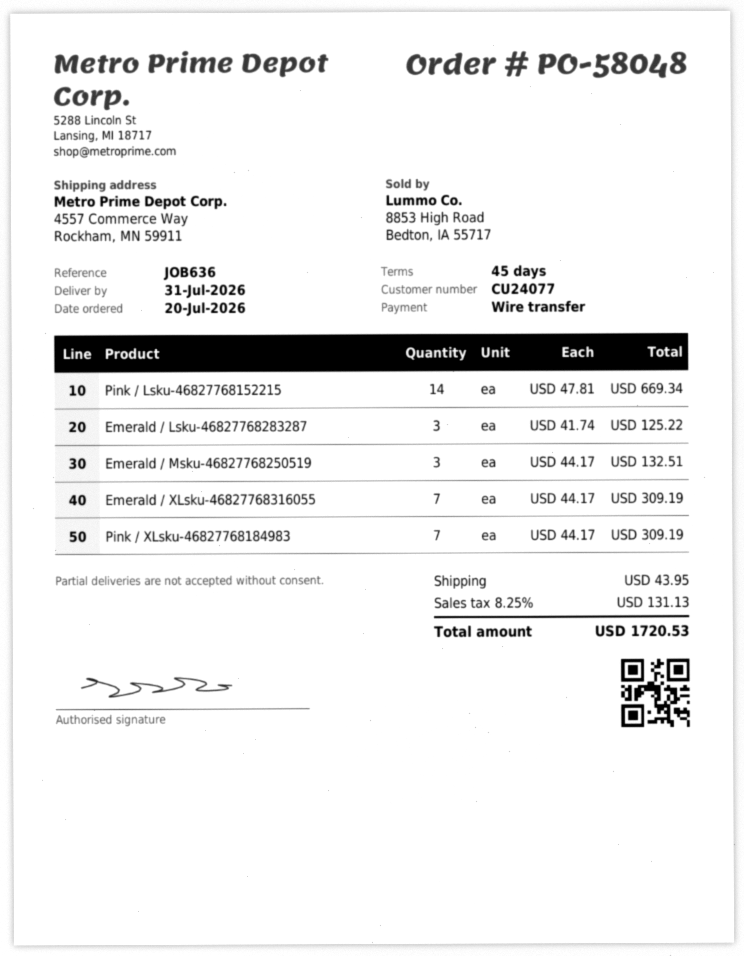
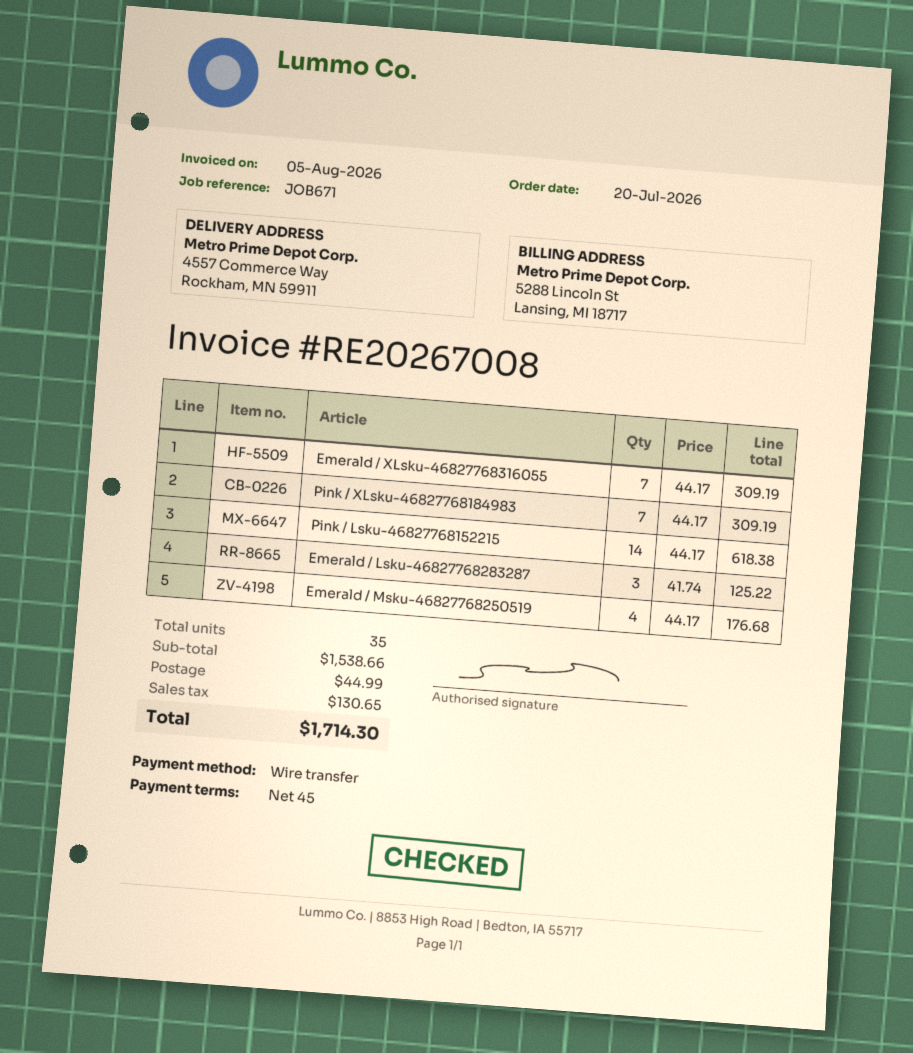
reference: JOB636 -> JOB671
Pink / Lsku-46827768152215: 14 x 47.81 = 669.34 -> 14 x 44.17 = 618.38
Emerald / Msku-46827768250519: 3 x 44.17 = 132.51 -> 4 x 44.17 = 176.68
shipping: 43.95 -> 44.99
tax: 131.13 -> 130.65
total: 1720.53 -> 1714.30

